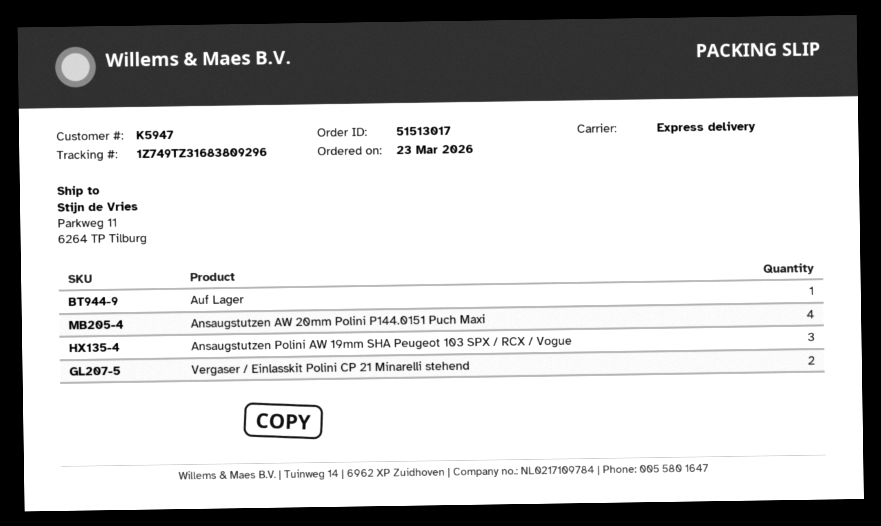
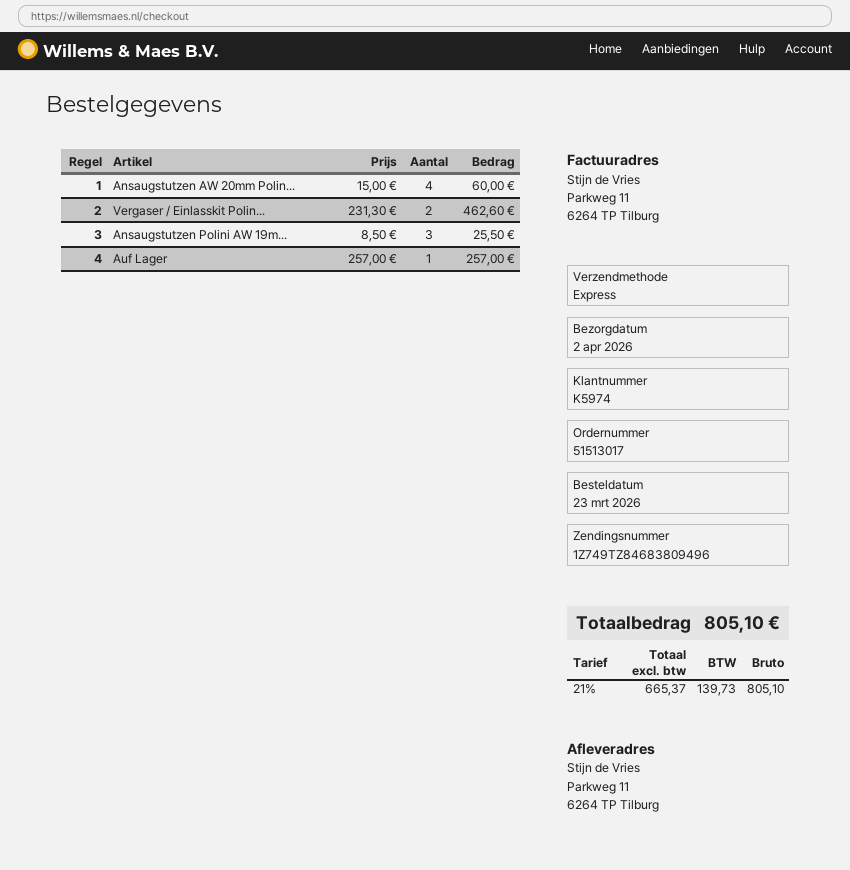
customer number: K5947 -> K5974
tracking number: 1Z749TZ31683809296 -> 1Z749TZ84683809496

